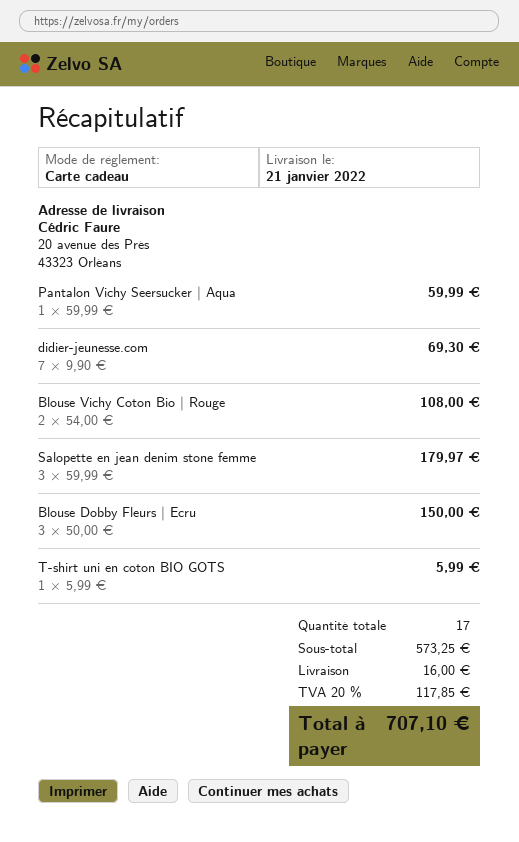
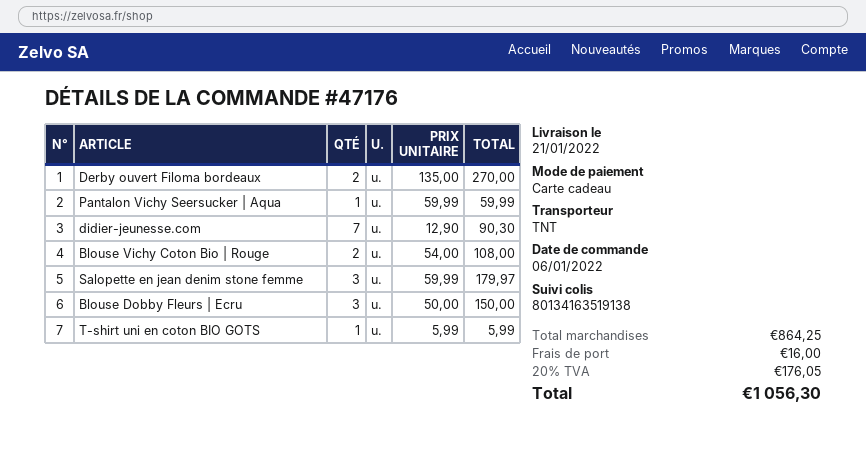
didier-jeunesse.com: 7 x 9.90 = 69.30 -> 7 x 12.90 = 90.30
Derby ouvert Filoma bordeaux: none -> 2 x 135.00 = 270.00
subtotal: 573.25 -> 864.25
tax: 20% = 117.85 -> 20% = 176.05
total: 707.10 -> 1056.30

